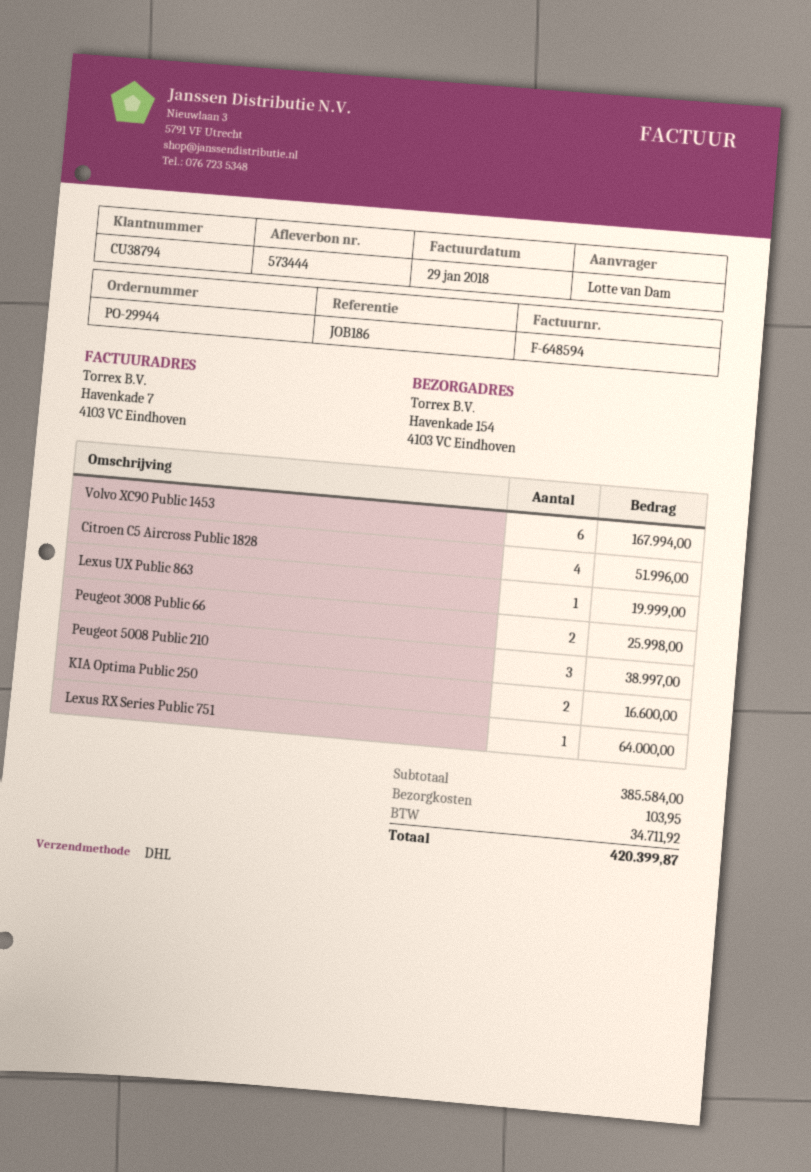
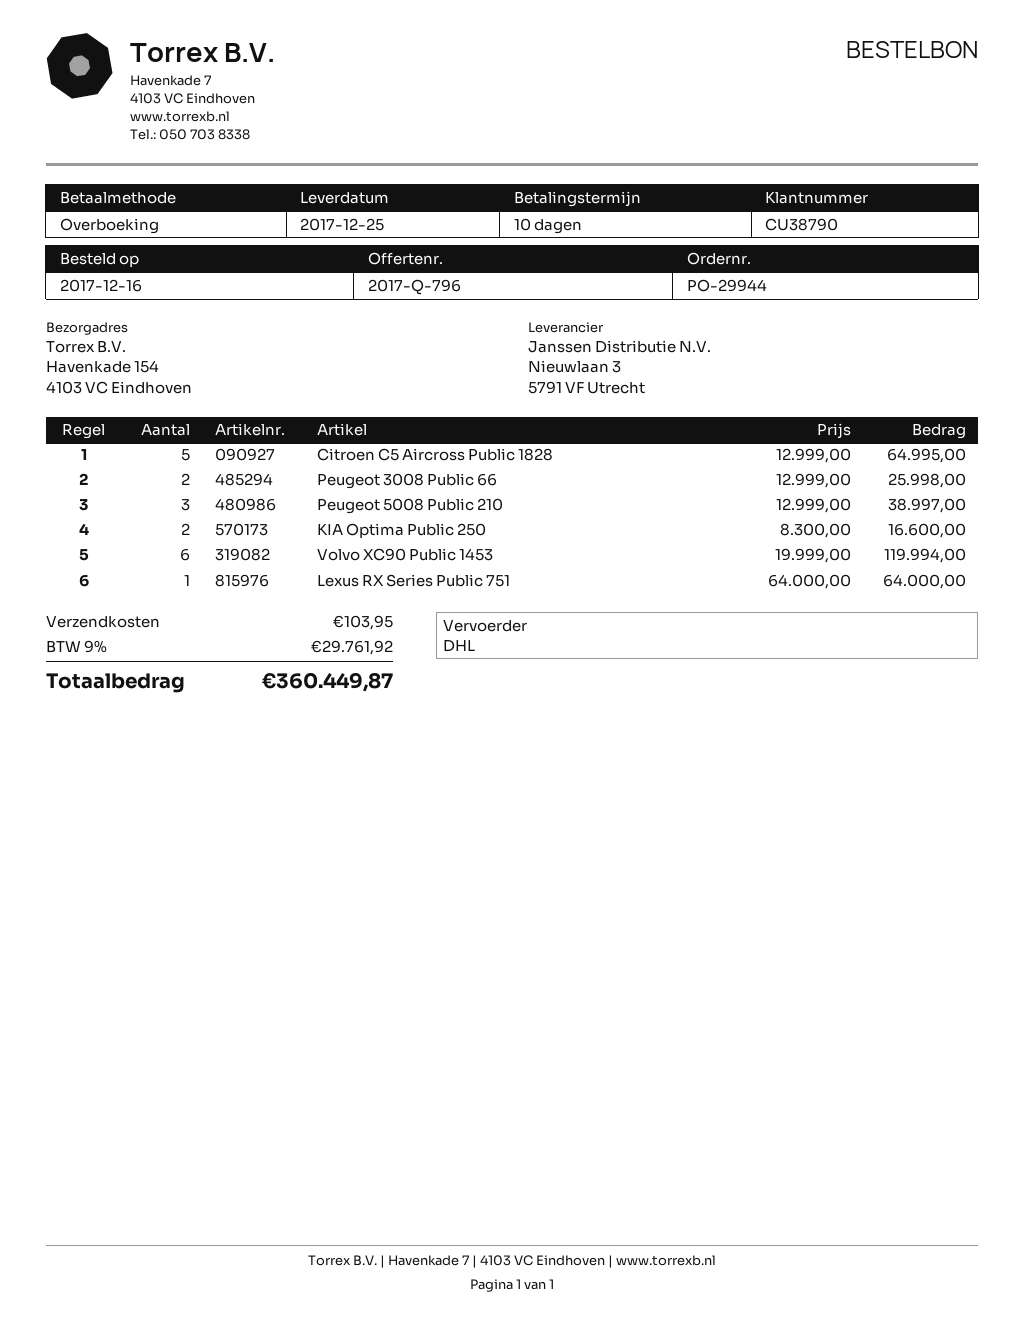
customer number: CU38794 -> CU38790
Volvo XC90 Public 1453: 6 for 167994.00 -> 6 for 119994.00
Citroen C5 Aircross Public 1828: 4 for 51996.00 -> 5 for 64995.00
Lexus UX Public 863: 1 for 19999.00 -> none
tax: 34711.92 -> 29761.92
total: 420399.87 -> 360449.87

